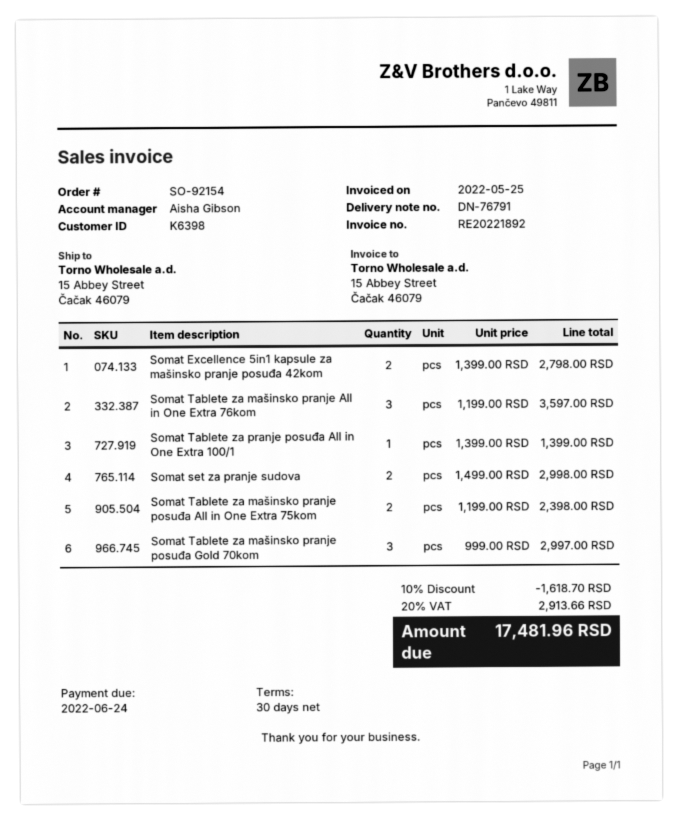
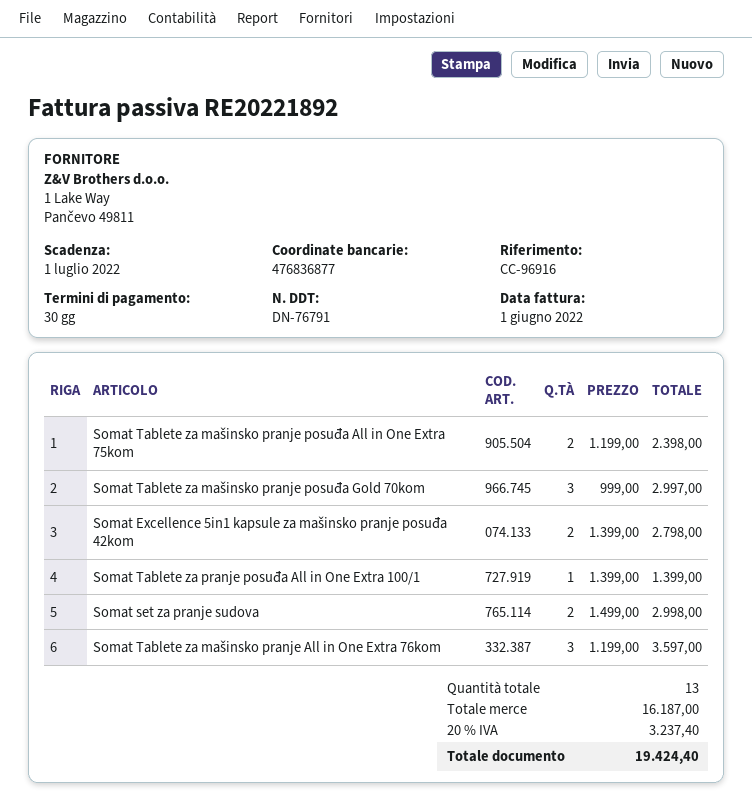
invoice date: 2022-05-25 -> 2022-06-01
due date: 2022-06-24 -> 2022-07-01
discount: 10% = 1618.70 -> none
tax: 20% = 2913.66 -> 20% = 3237.40
total: 17481.96 -> 19424.40

